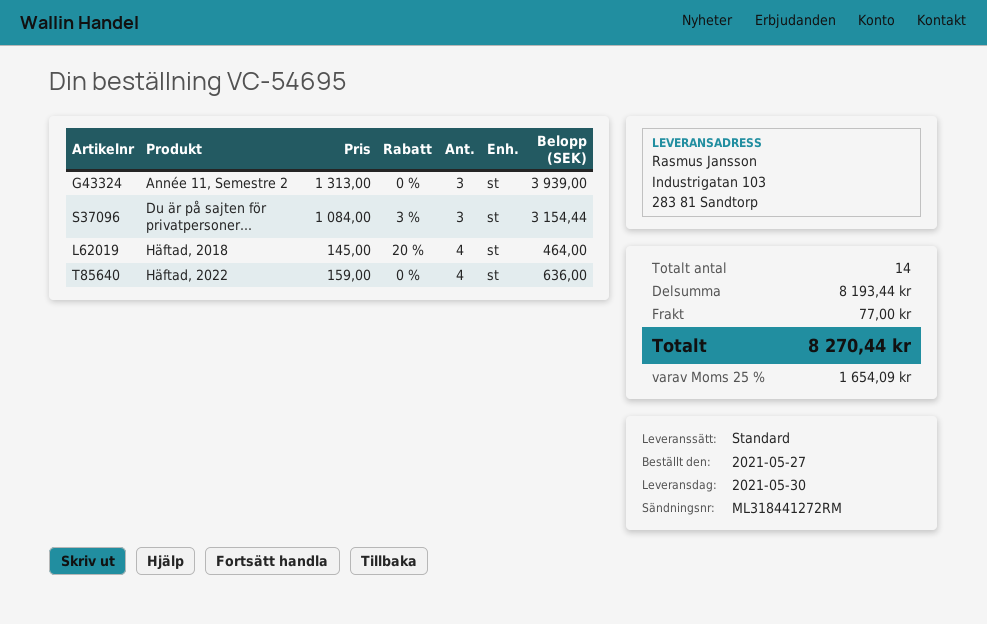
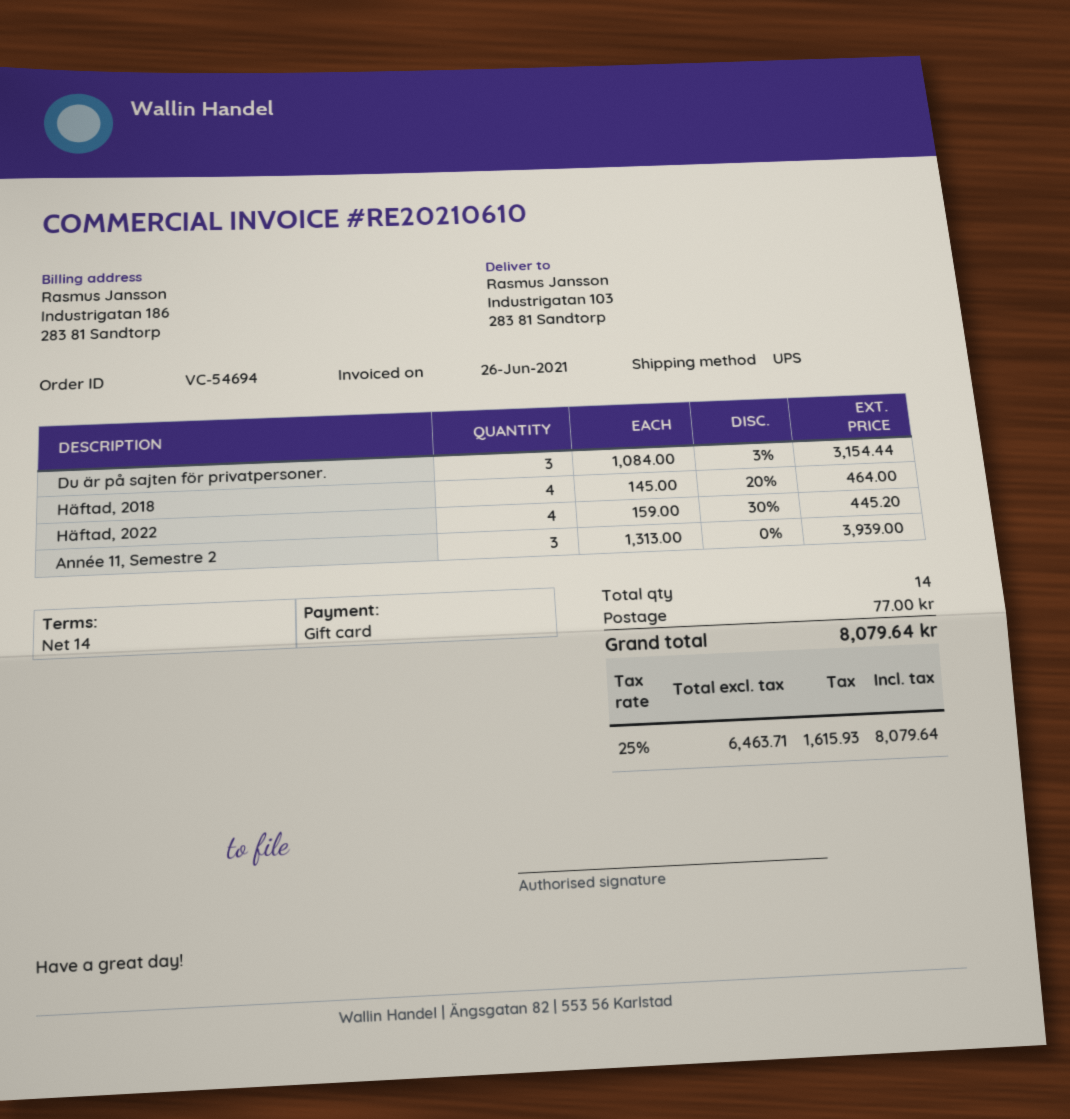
order number: VC-54695 -> VC-54694
shipping method: standard -> UPS
Häftad, 2022: 4 x 159.00 = 636.00 -> 4 x 159.00 - 30% = 445.20
tax: 25% = 1654.09 -> 25% = 1615.93
total: 8270.44 -> 8079.64

